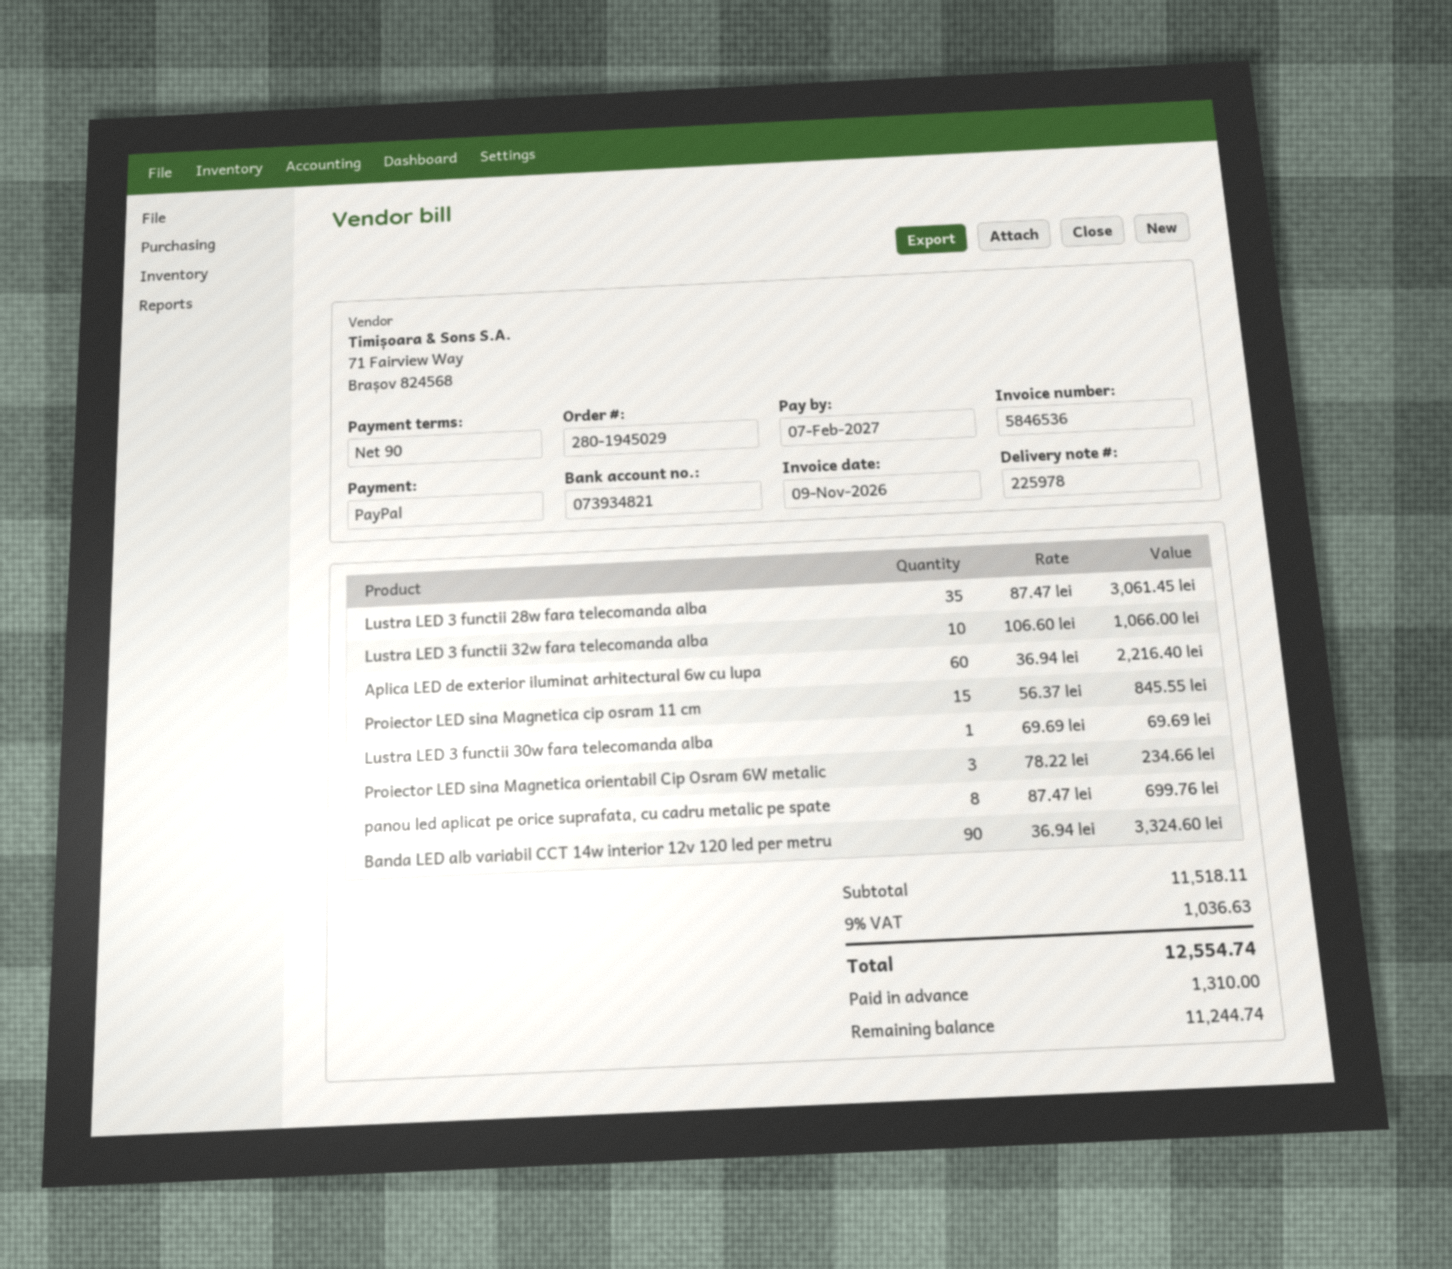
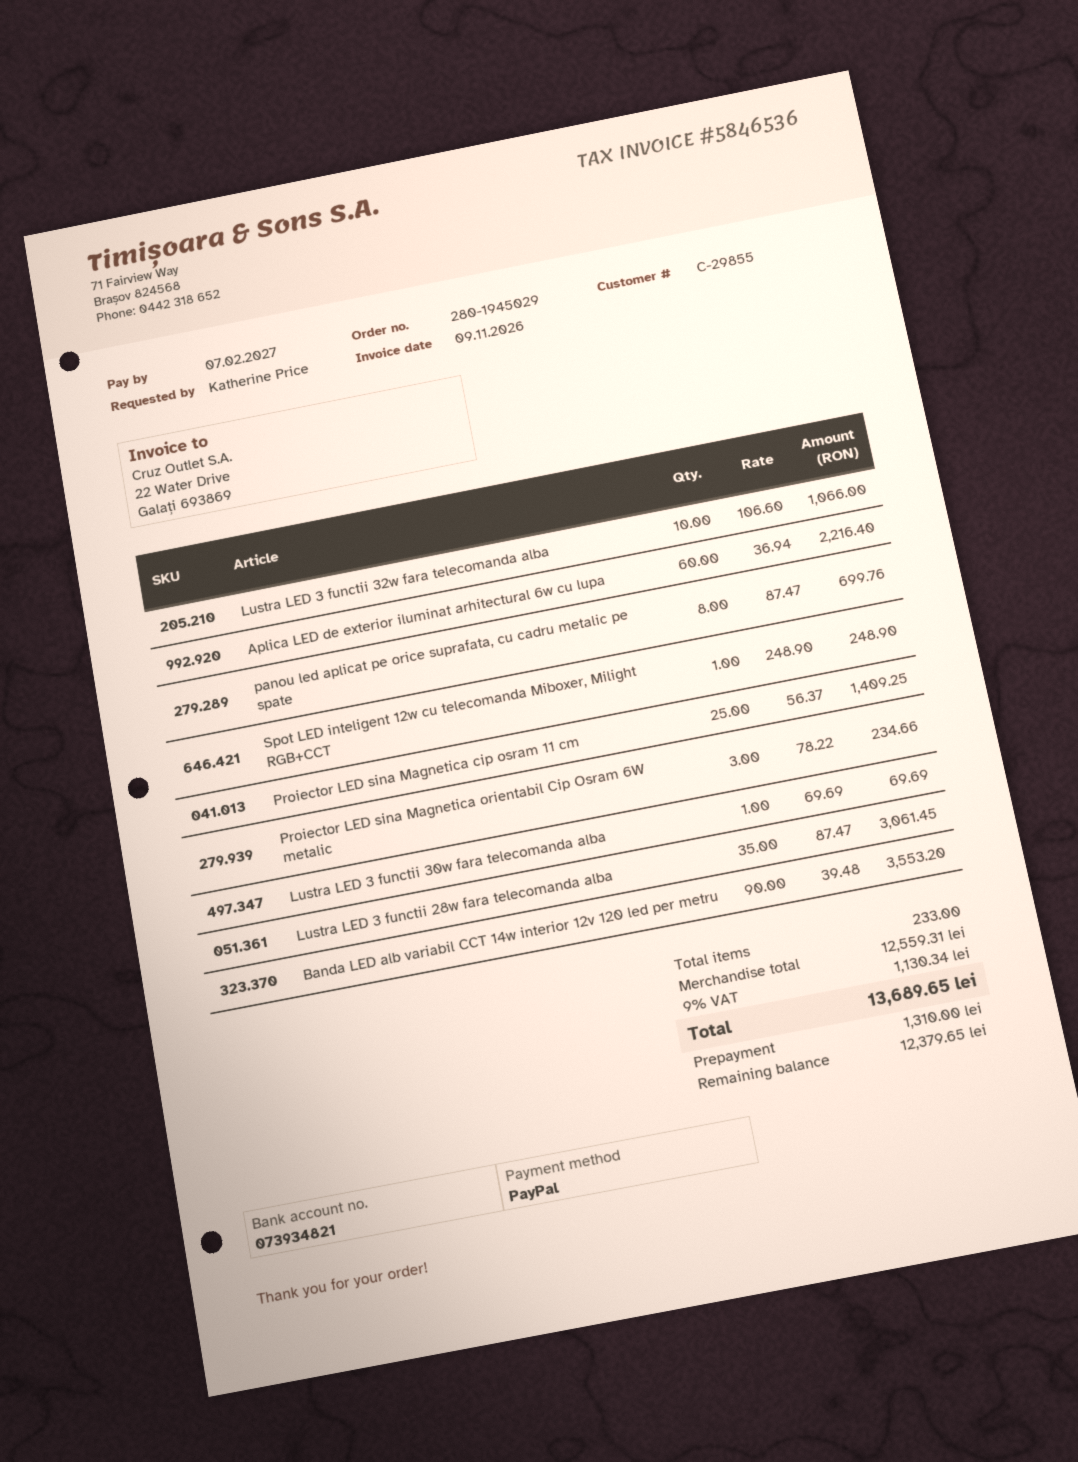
Proiector LED sina Magnetica cip osram 11 cm: 15 x 56.37 = 845.55 -> 25 x 56.37 = 1409.25
Banda LED alb variabil CCT 14w interior 12v 120 led per metru: 90 x 36.94 = 3324.60 -> 90 x 39.48 = 3553.20
Spot LED inteligent 12w cu telecomanda Miboxer, Milight RGB+CCT: none -> 1 x 248.90 = 248.90
subtotal: 11518.11 -> 12559.31
tax: 9% = 1036.63 -> 9% = 1130.34
total: 12554.74 -> 13689.65
balance: 11244.74 -> 12379.65

